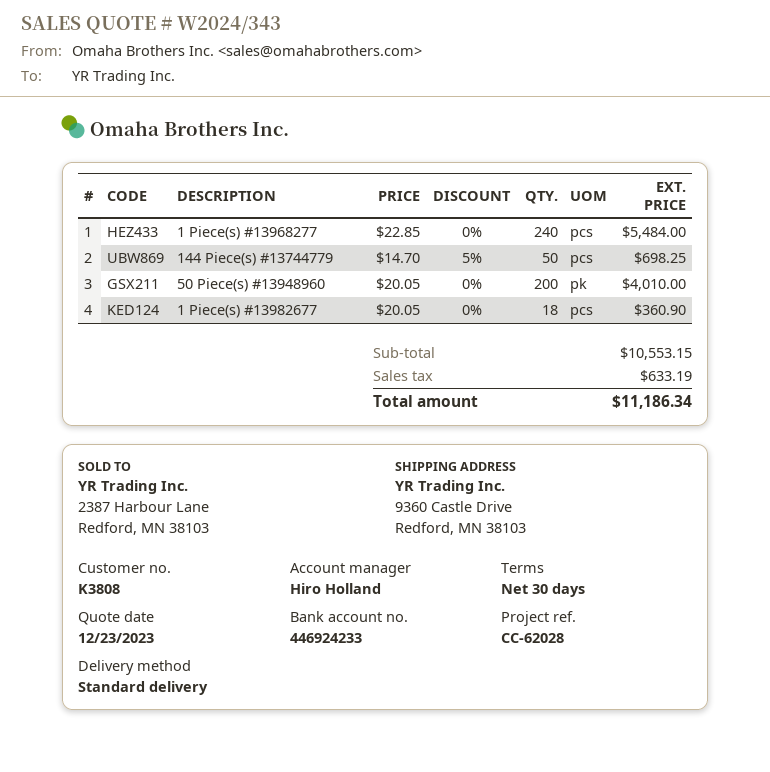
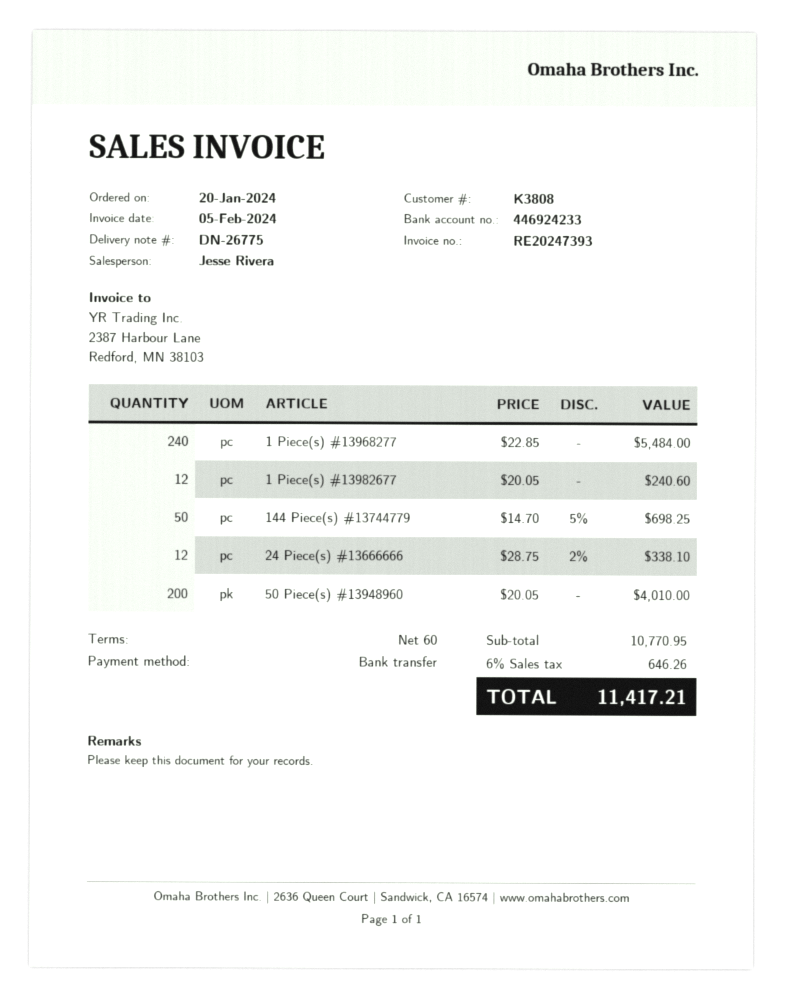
payment terms: 30 days -> 60 days
sales rep: Hiro Holland -> Jesse Rivera
1 Piece(s) #13982677: 18 x 20.05 = 360.90 -> 12 x 20.05 = 240.60
24 Piece(s) #13666666: none -> 12 x 28.75 - 2% = 338.10
subtotal: 10553.15 -> 10770.95
tax: 633.19 -> 646.26
total: 11186.34 -> 11417.21

